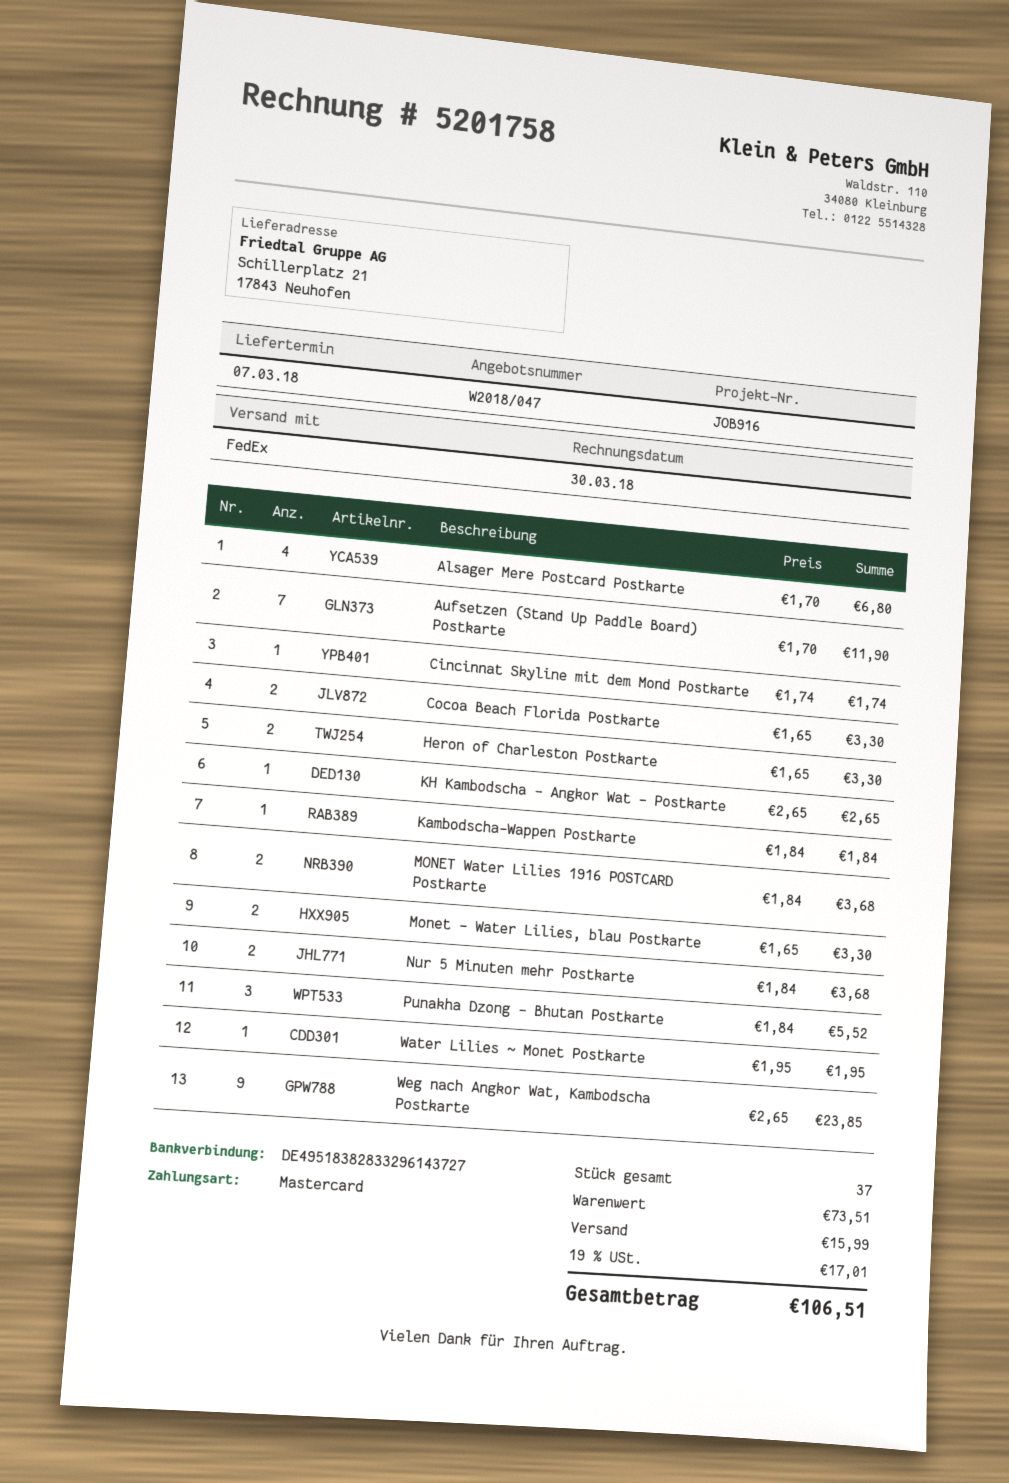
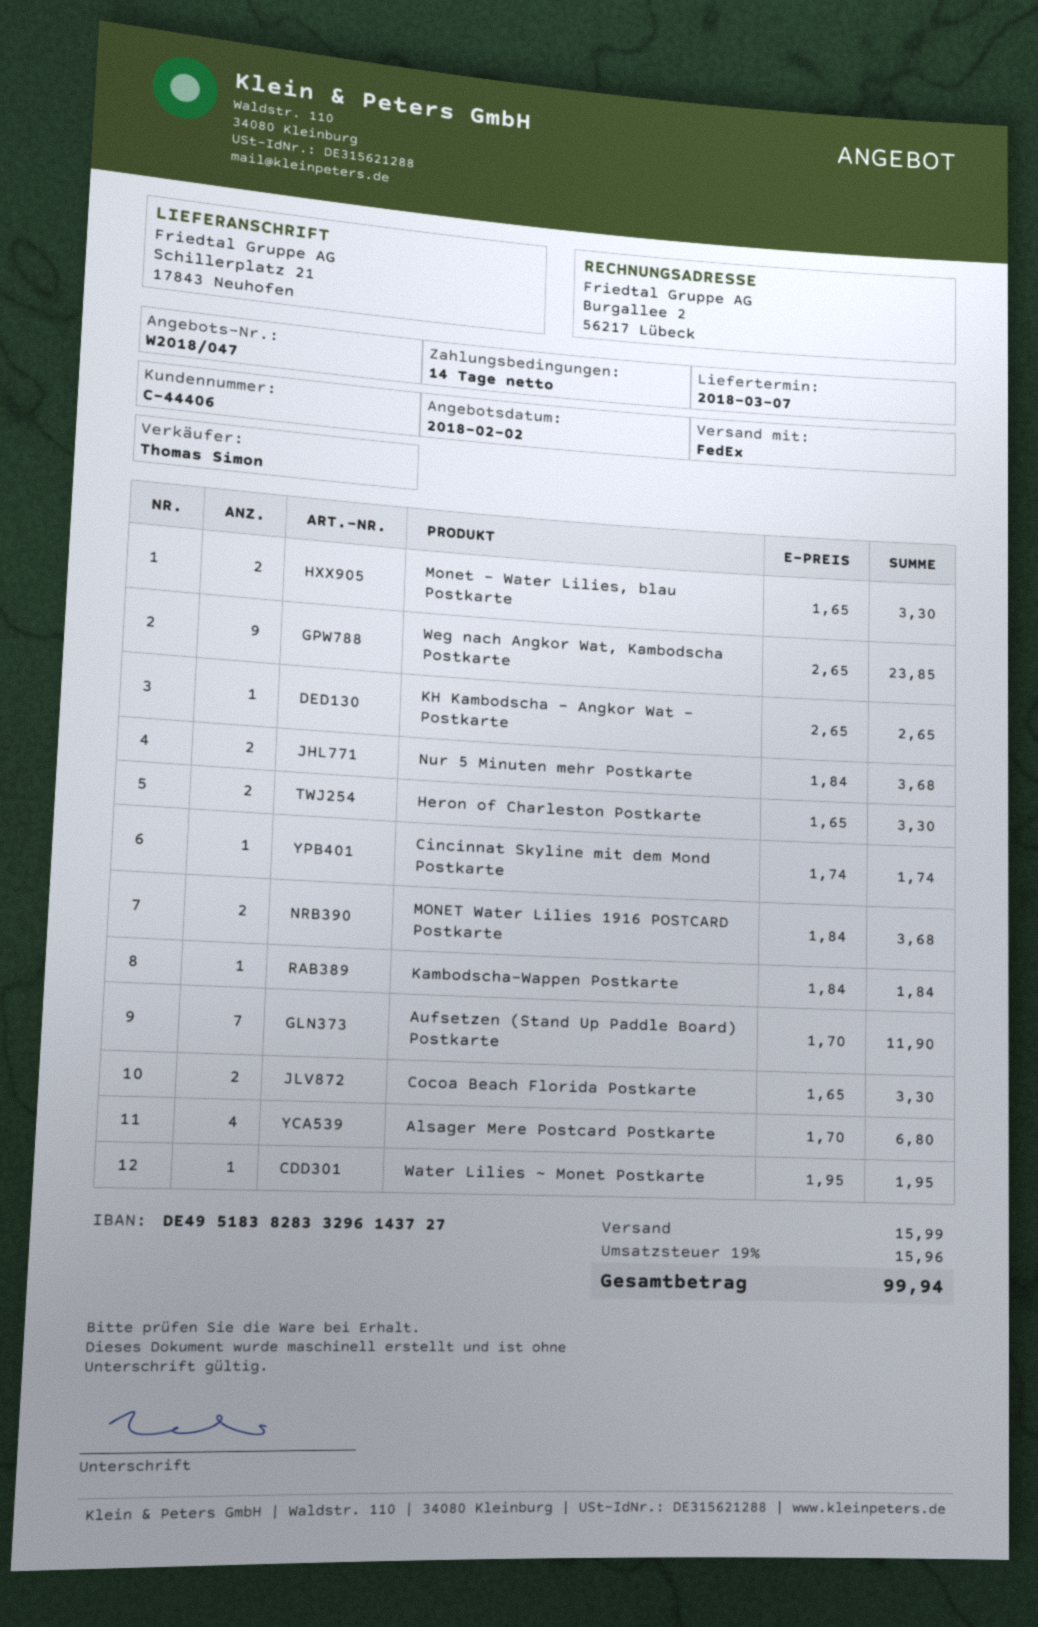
Punakha Dzong - Bhutan Postkarte: 3 x 1.84 = 5.52 -> none
tax: 19% = 17.01 -> 19% = 15.96
total: 106.51 -> 99.94

